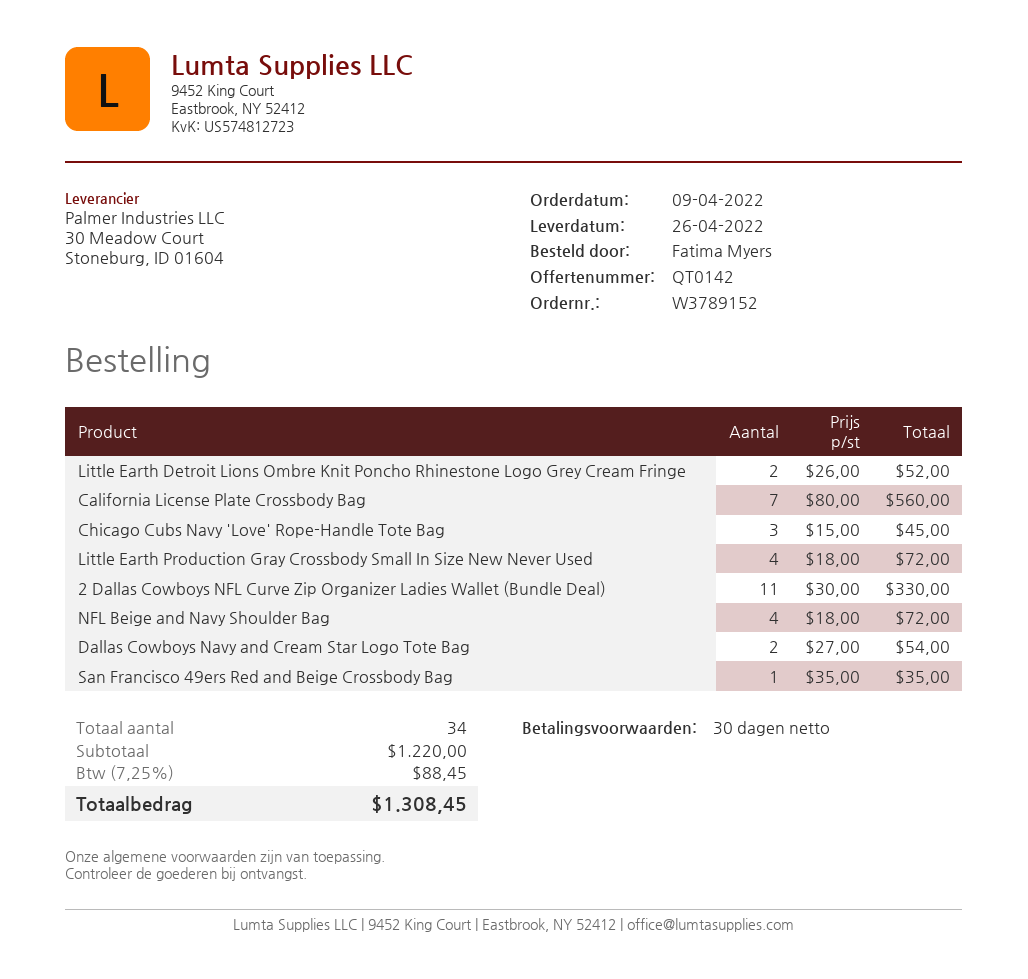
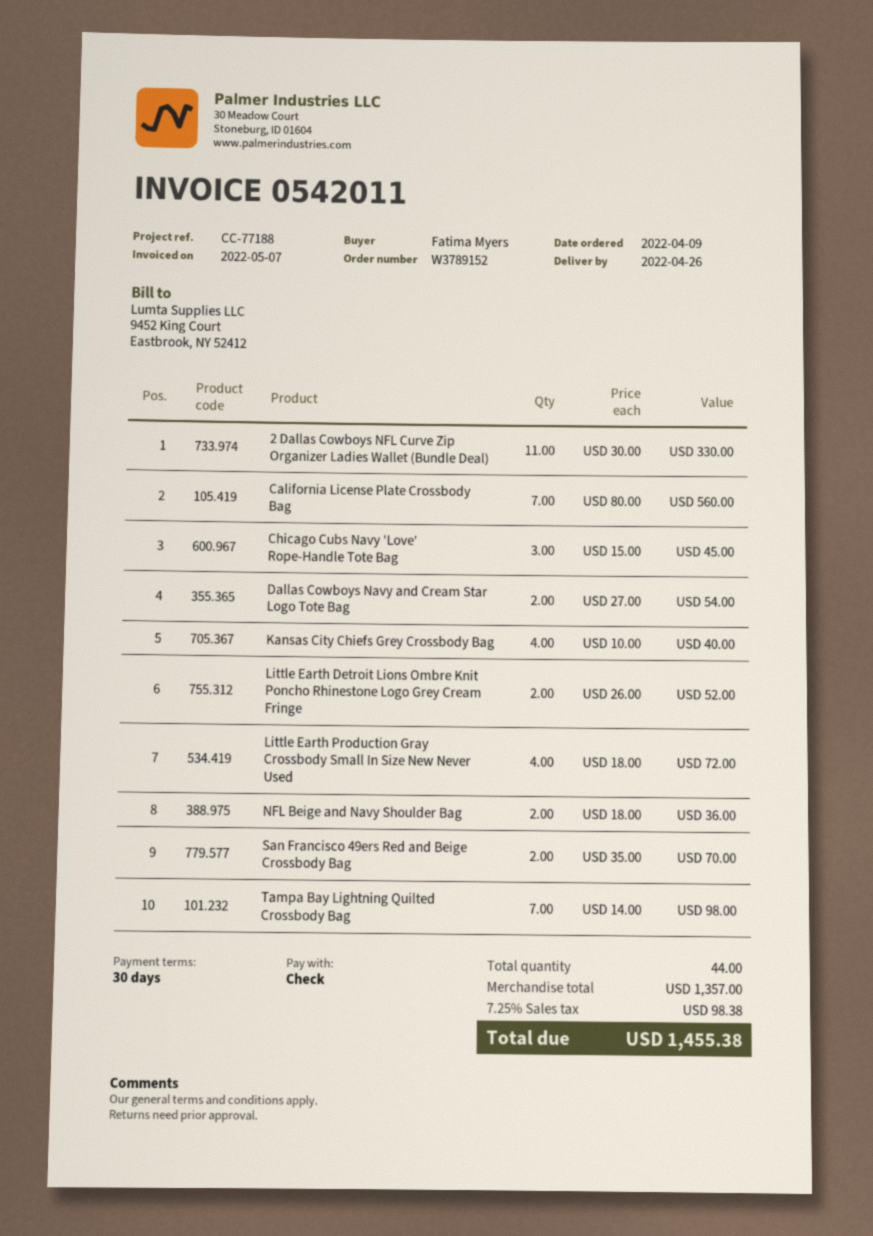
NFL Beige and Navy Shoulder Bag: 4 x 18.00 = 72.00 -> 2 x 18.00 = 36.00
San Francisco 49ers Red and Beige Crossbody Bag: 1 x 35.00 = 35.00 -> 2 x 35.00 = 70.00
Kansas City Chiefs Grey Crossbody Bag: none -> 4 x 10.00 = 40.00
Tampa Bay Lightning Quilted Crossbody Bag: none -> 7 x 14.00 = 98.00
total quantity: 34 -> 44
subtotal: 1220.00 -> 1357.00
tax: 7.25% = 88.45 -> 7.25% = 98.38
total: 1308.45 -> 1455.38

